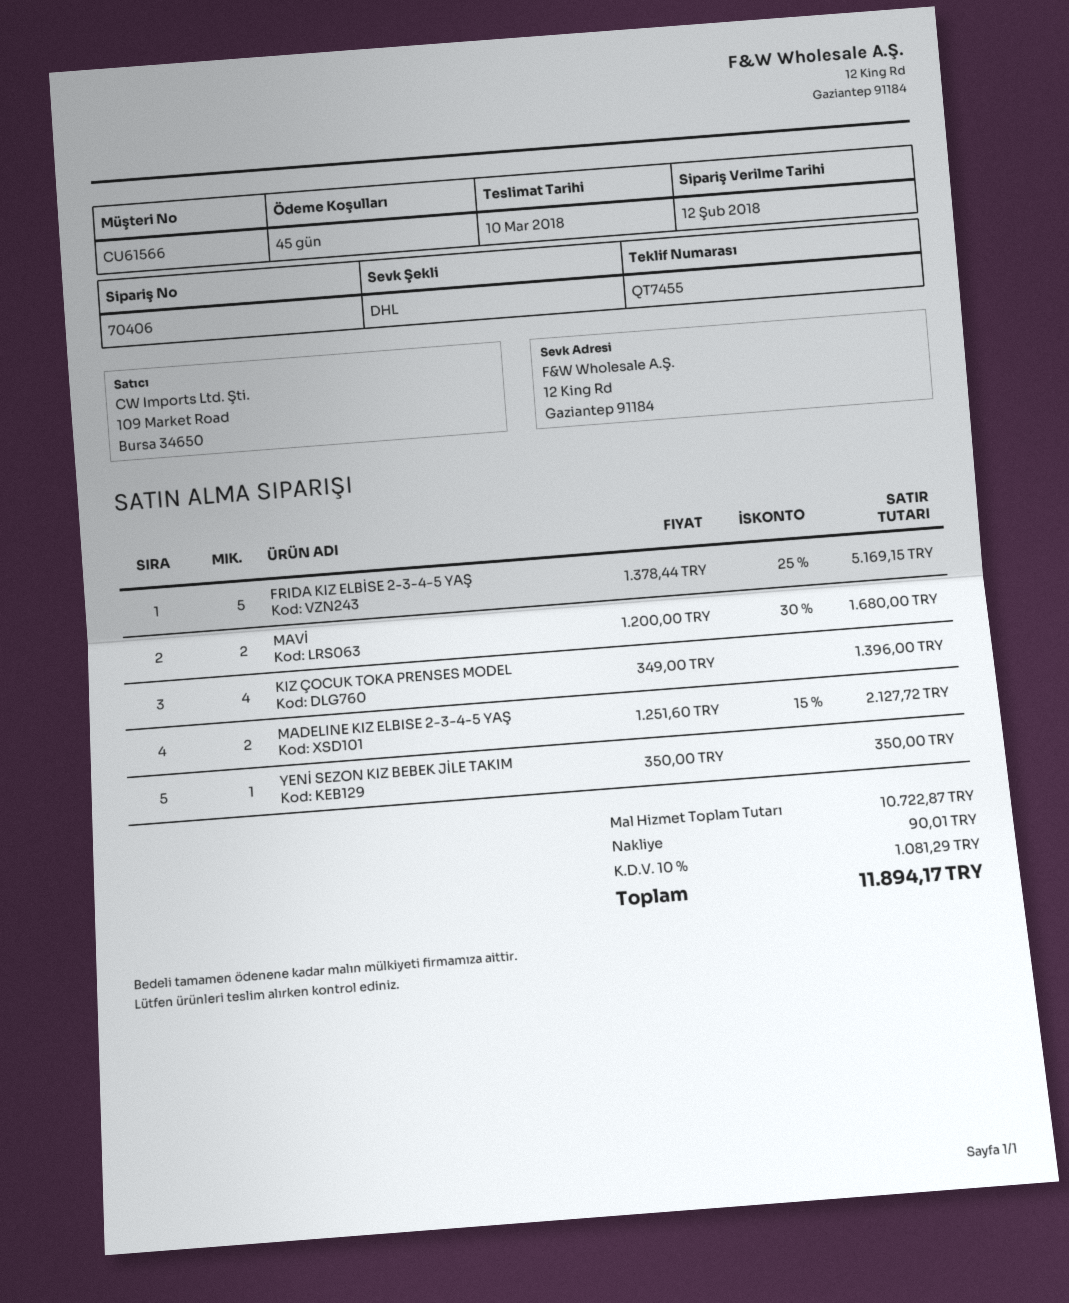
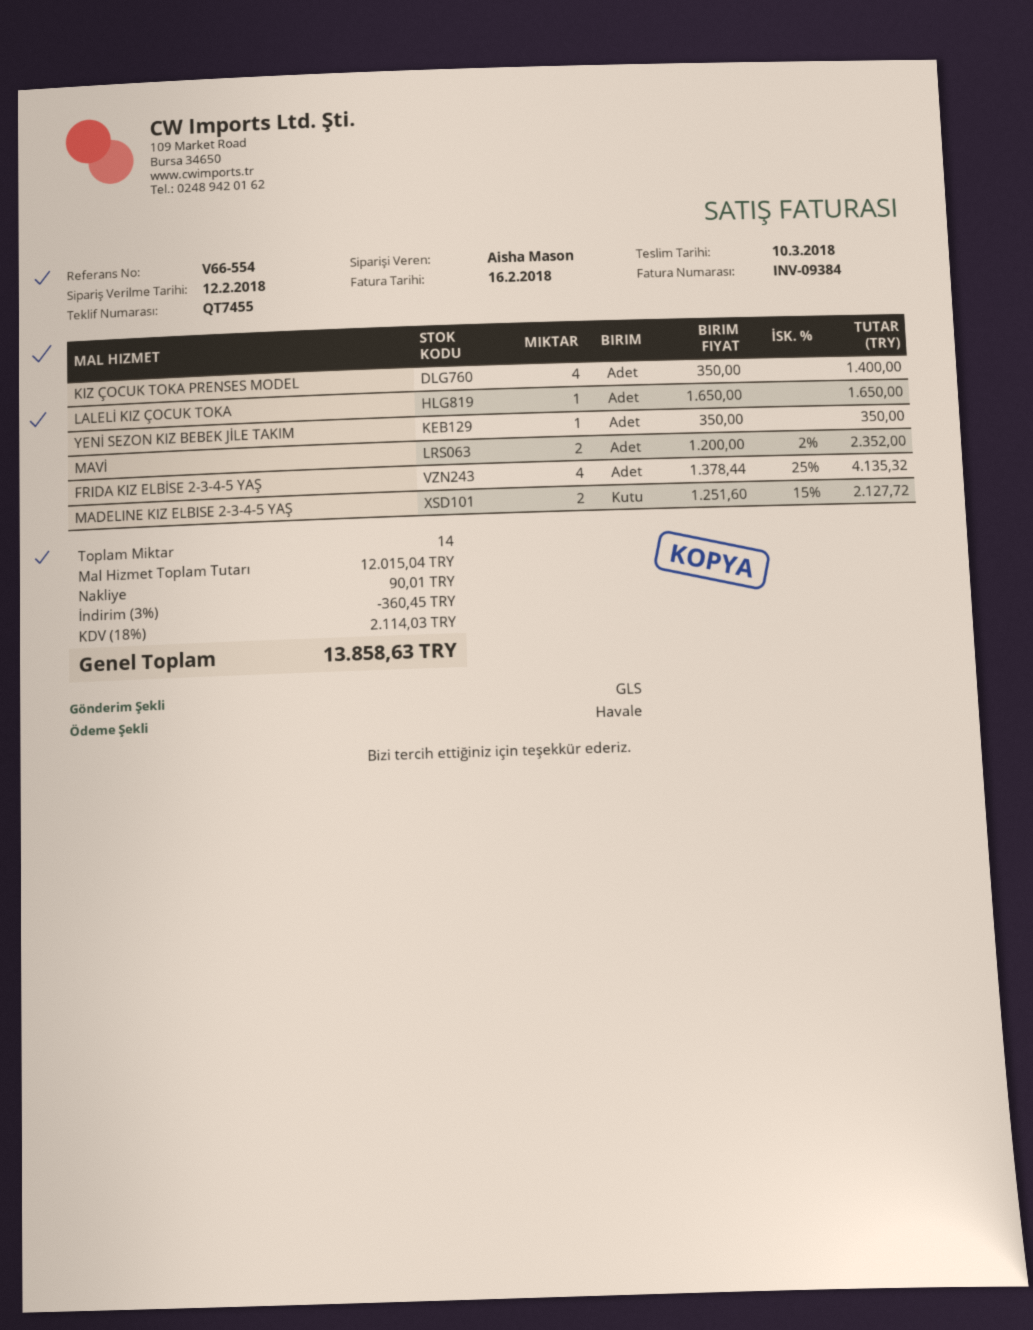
shipping method: DHL -> GLS
FRIDA KIZ ELBİSE 2-3-4-5 YAŞ: 5 x 1378.44 - 25% = 5169.15 -> 4 x 1378.44 - 25% = 4135.32
MAVİ: 2 x 1200.00 - 30% = 1680.00 -> 2 x 1200.00 - 2% = 2352.00
KIZ ÇOCUK TOKA PRENSES MODEL: 4 x 349.00 = 1396.00 -> 4 x 350.00 = 1400.00
LALELİ KIZ ÇOCUK TOKA: none -> 1 x 1650.00 = 1650.00
subtotal: 10722.87 -> 12015.04
discount: none -> 3% = 360.45
tax: 10% = 1081.29 -> 18% = 2114.03
total: 11894.17 -> 13858.63

